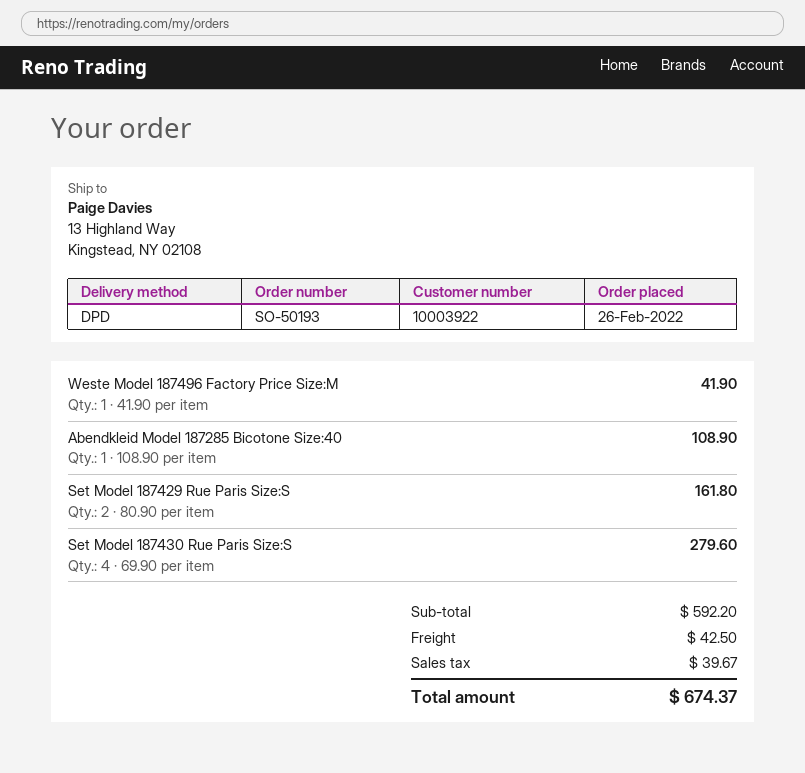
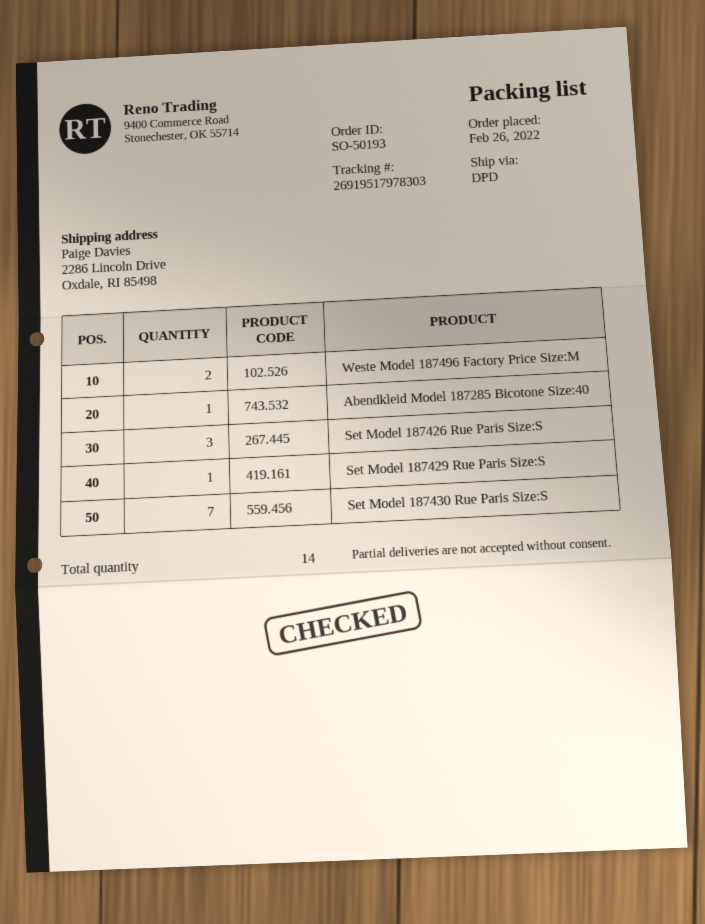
ship to: 13 Highland Way, Kingstead, NY 02108 -> 2286 Lincoln Drive, Oxdale, RI 85498
Weste Model 187496 Factory Price Size:M: 1 -> 2
Set Model 187429 Rue Paris Size:S: 2 -> 1
Set Model 187430 Rue Paris Size:S: 4 -> 7
Set Model 187426 Rue Paris Size:S: none -> 3

